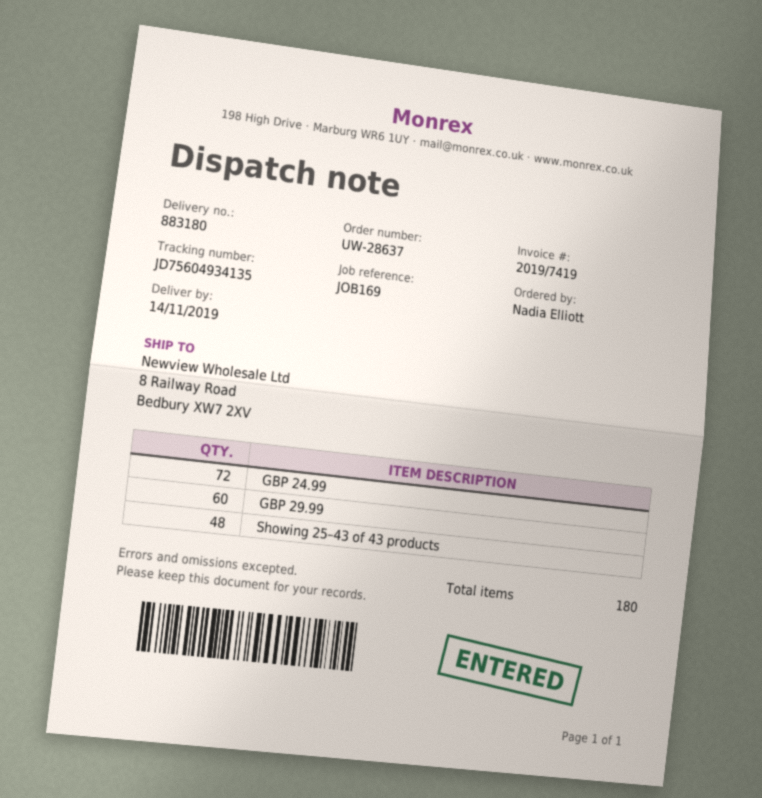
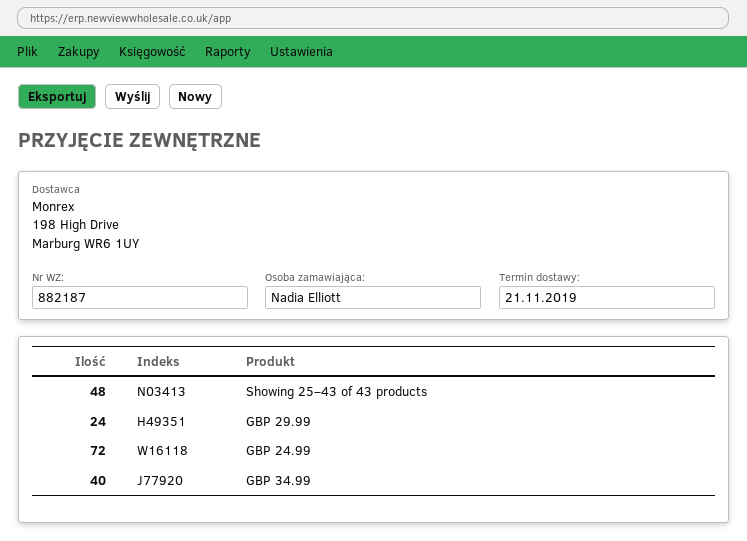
delivery note number: 883180 -> 882187
delivery date: 2019-11-14 -> 2019-11-21
GBP 29.99: 60 -> 24
GBP 34.99: none -> 40

